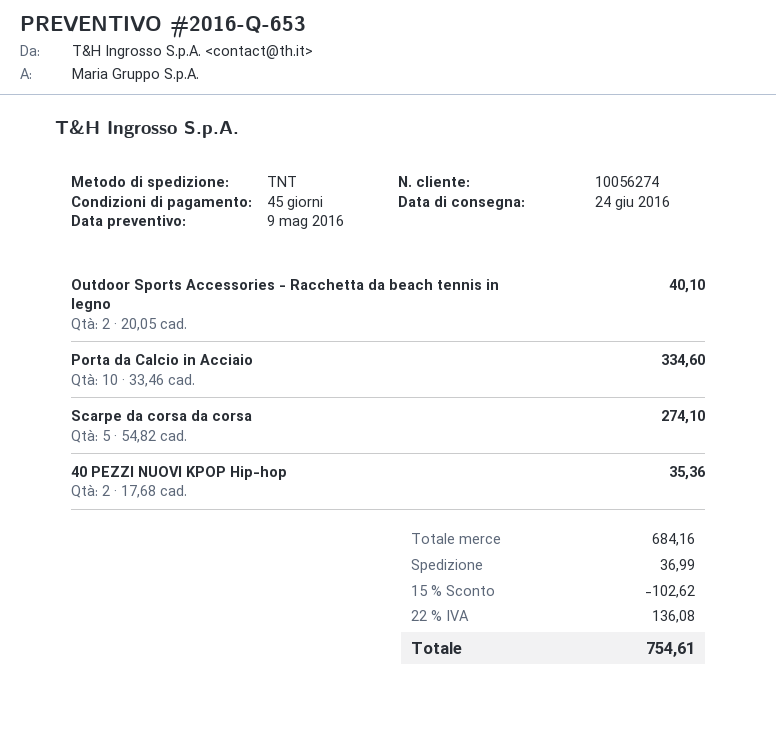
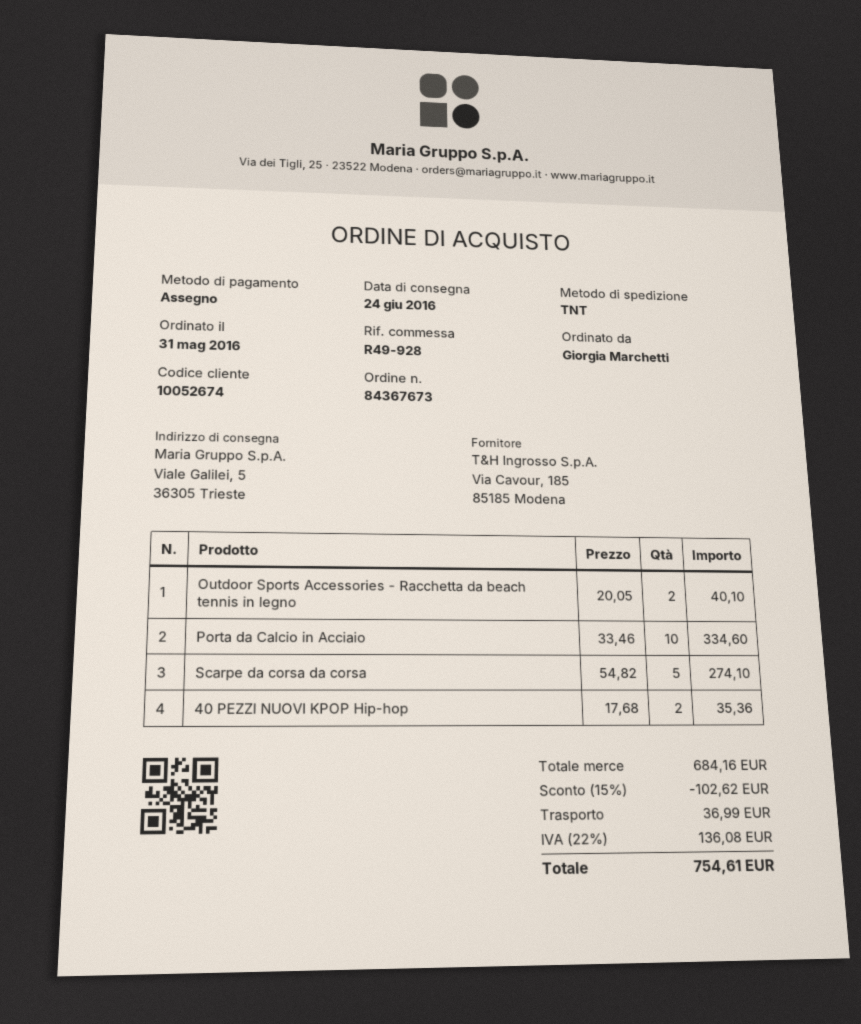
customer number: 10056274 -> 10052674

